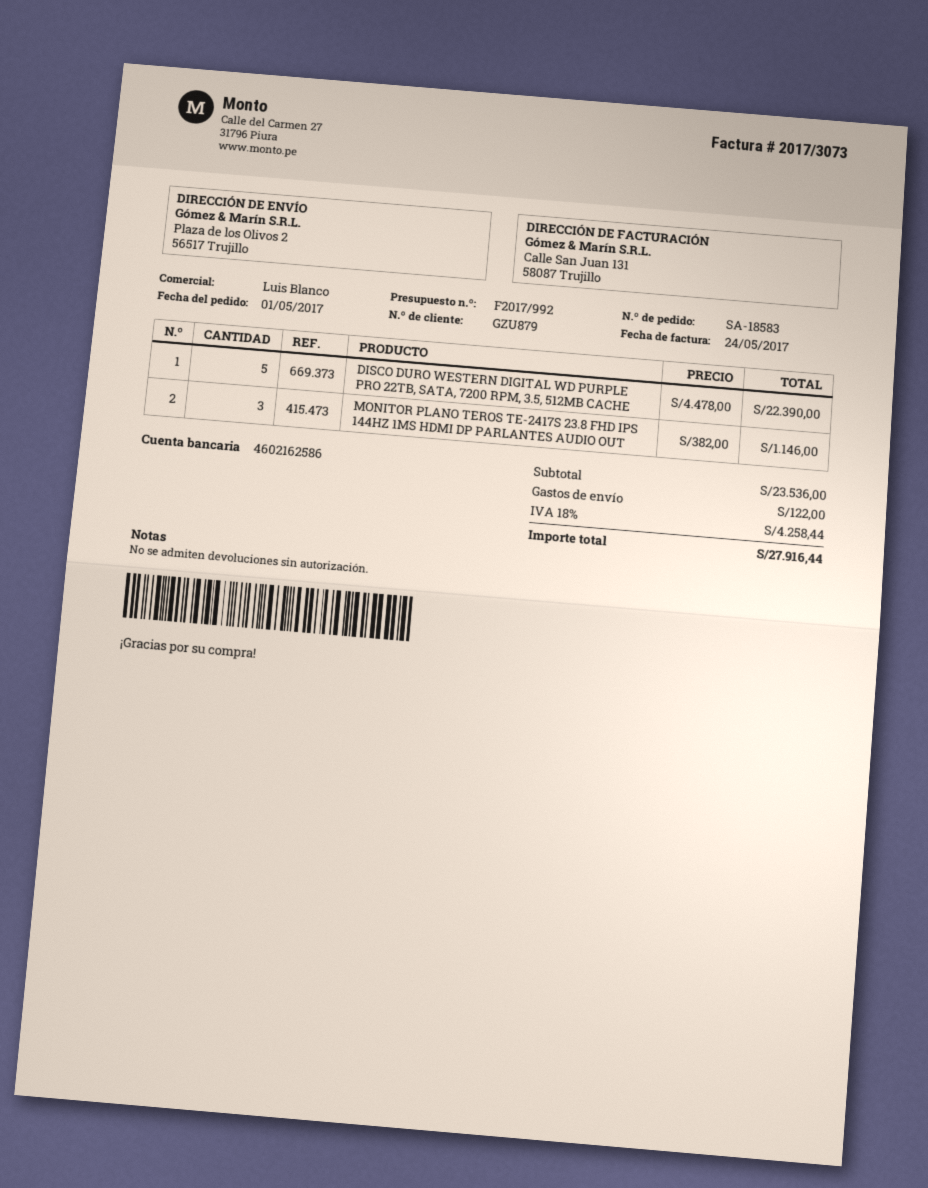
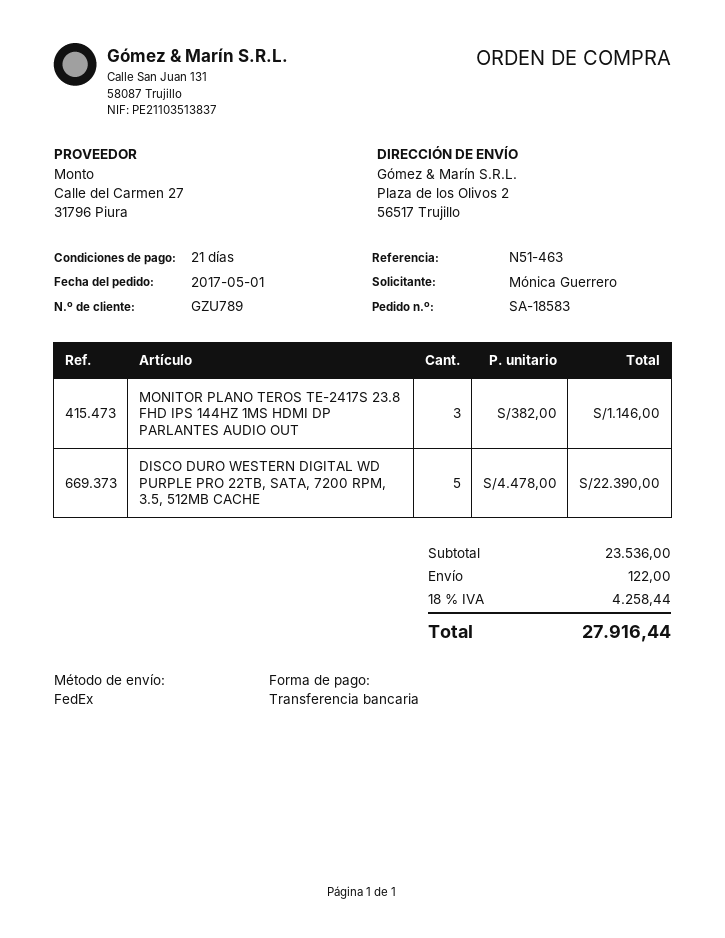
customer number: GZU879 -> GZU789

